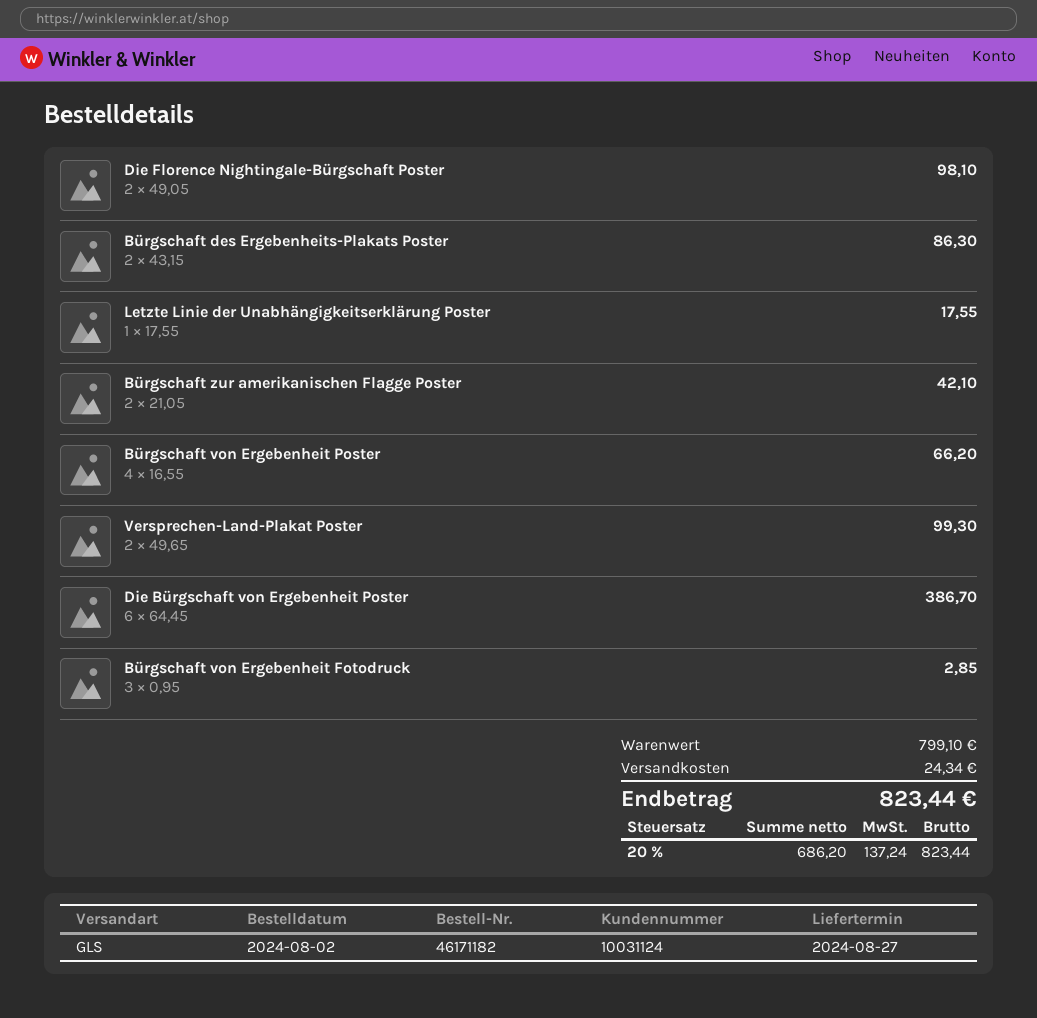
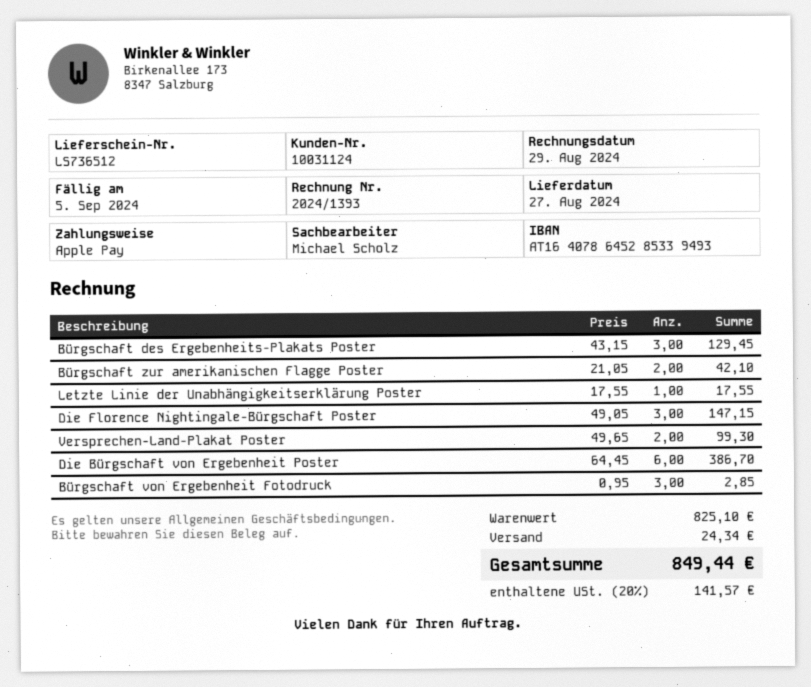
Die Florence Nightingale-Bürgschaft Poster: 2 x 49.05 = 98.10 -> 3 x 49.05 = 147.15
Bürgschaft des Ergebenheits-Plakats Poster: 2 x 43.15 = 86.30 -> 3 x 43.15 = 129.45
Bürgschaft von Ergebenheit Poster: 4 x 16.55 = 66.20 -> none
subtotal: 799.10 -> 825.10
tax: 20% = 137.24 -> 20% = 141.57
total: 823.44 -> 849.44

